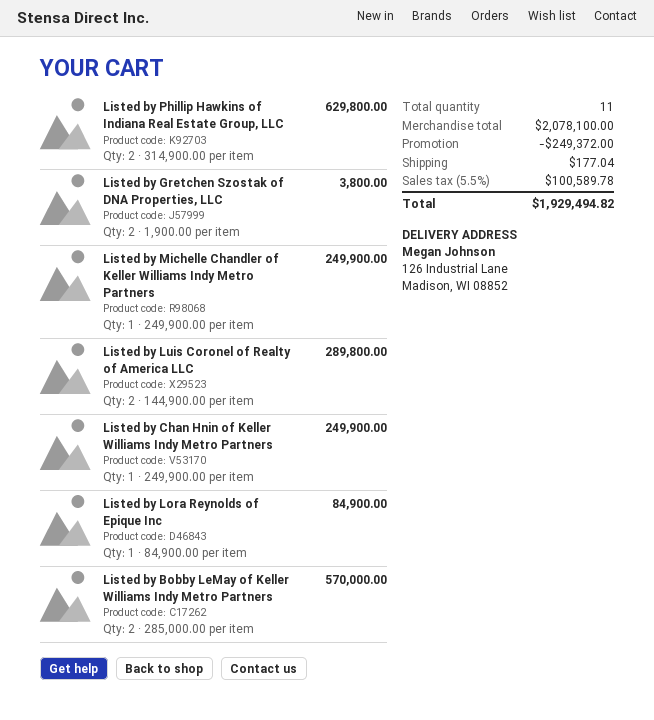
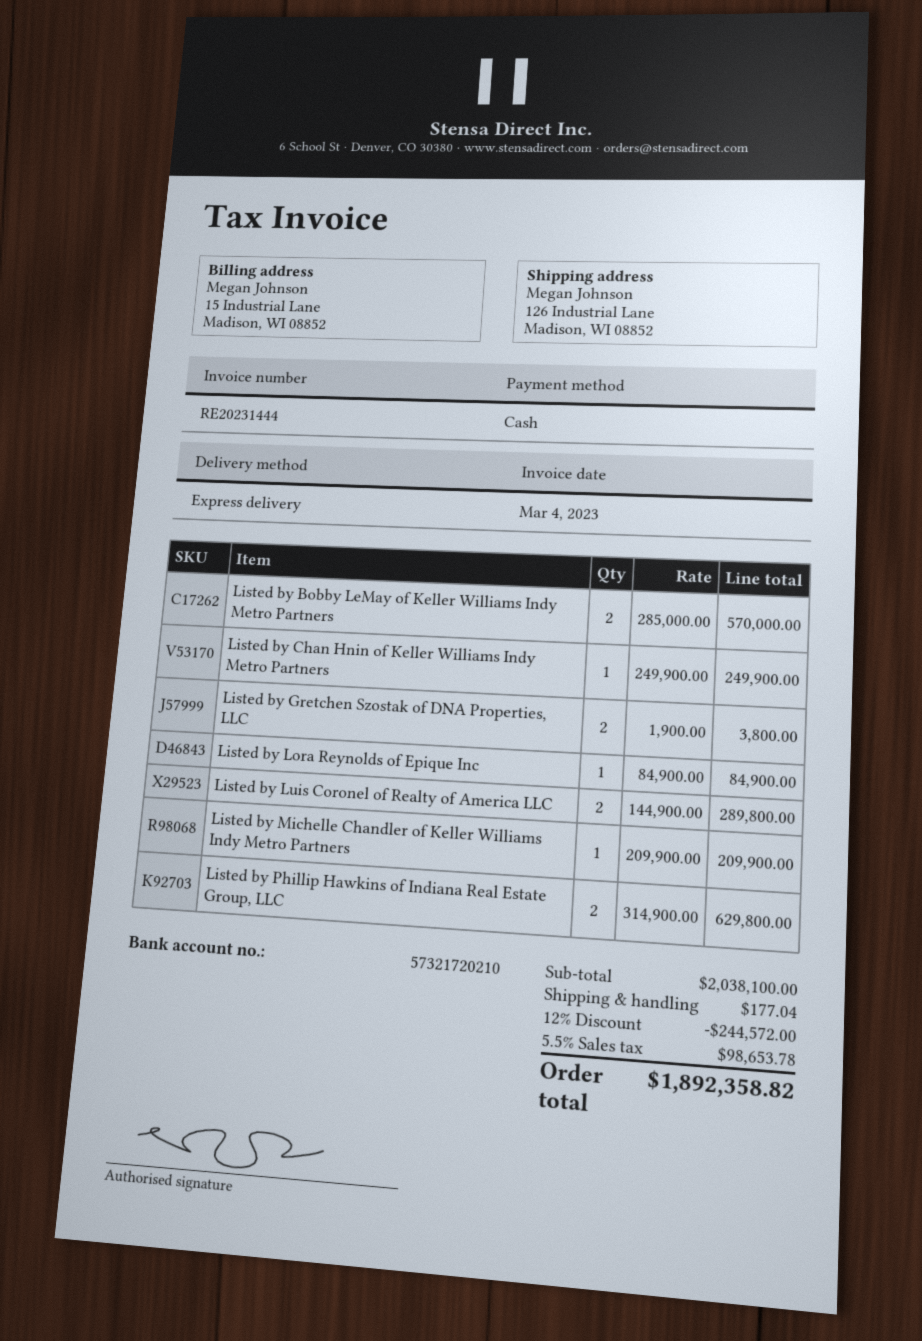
Listed by Michelle Chandler of Keller Williams Indy Metro Partners: 1 x 249900.00 = 249900.00 -> 1 x 209900.00 = 209900.00
subtotal: 2078100.00 -> 2038100.00
discount: 249372.00 -> 244572.00
tax: 5.5% = 100589.78 -> 5.5% = 98653.78
total: 1929494.82 -> 1892358.82

